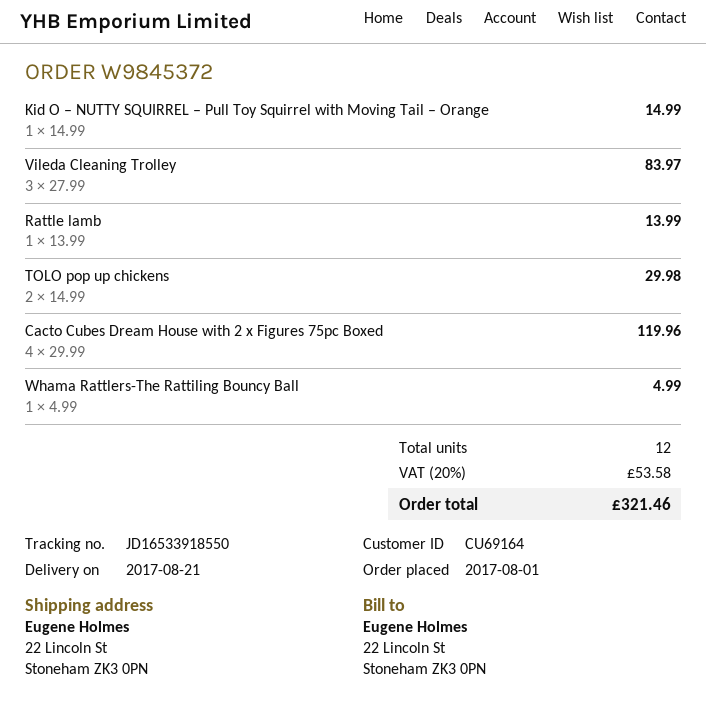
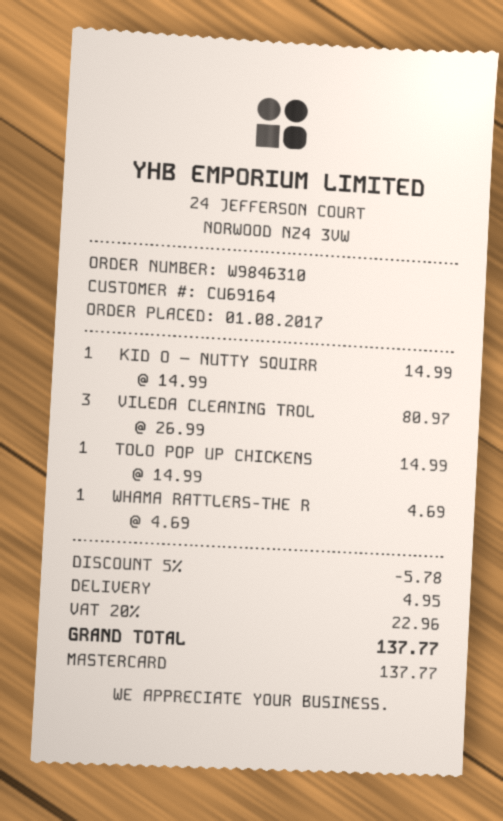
order number: W9845372 -> W9846310
Vileda Cleaning Trolley: 3 x 27.99 = 83.97 -> 3 x 26.99 = 80.97
Rattle lamb: 1 x 13.99 = 13.99 -> none
TOLO pop up chickens: 2 x 14.99 = 29.98 -> 1 x 14.99 = 14.99
Cacto Cubes Dream House with 2 x Figures 75pc Boxed: 4 x 29.99 = 119.96 -> none
Whama Rattlers-The Rattiling Bouncy Ball: 1 x 4.99 = 4.99 -> 1 x 4.69 = 4.69
discount: none -> 5% = 5.78
shipping: none -> 4.95
tax: 20% = 53.58 -> 20% = 22.96
total: 321.46 -> 137.77

